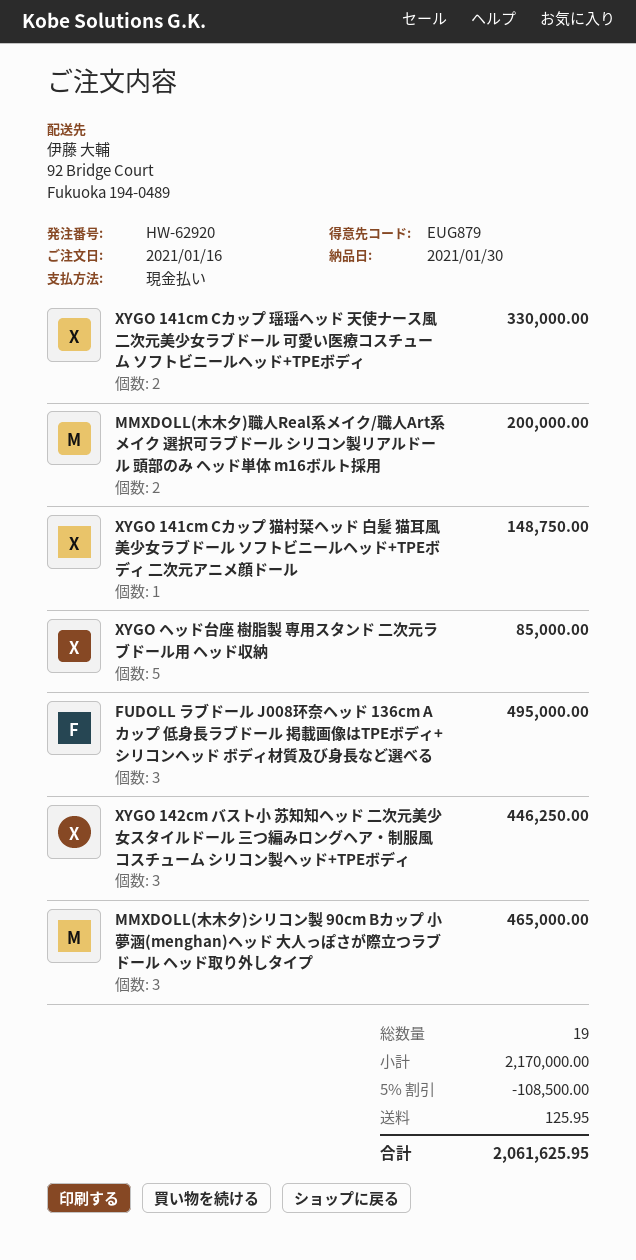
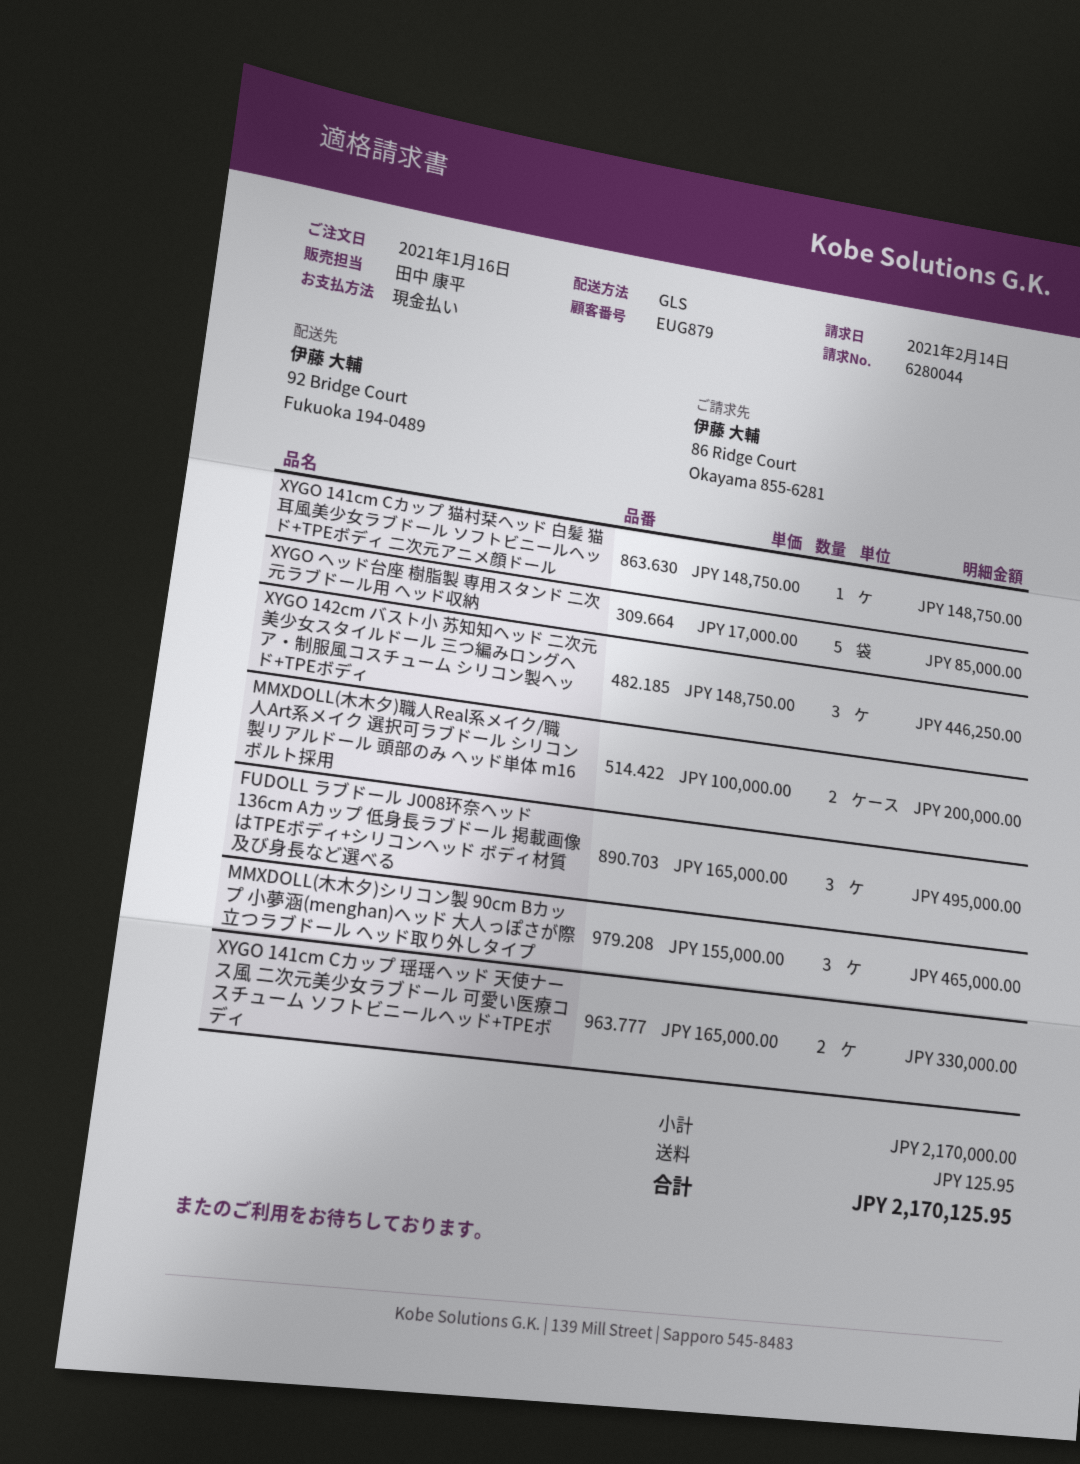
discount: 5% = 108500.00 -> none
total: 2061625.95 -> 2170125.95

